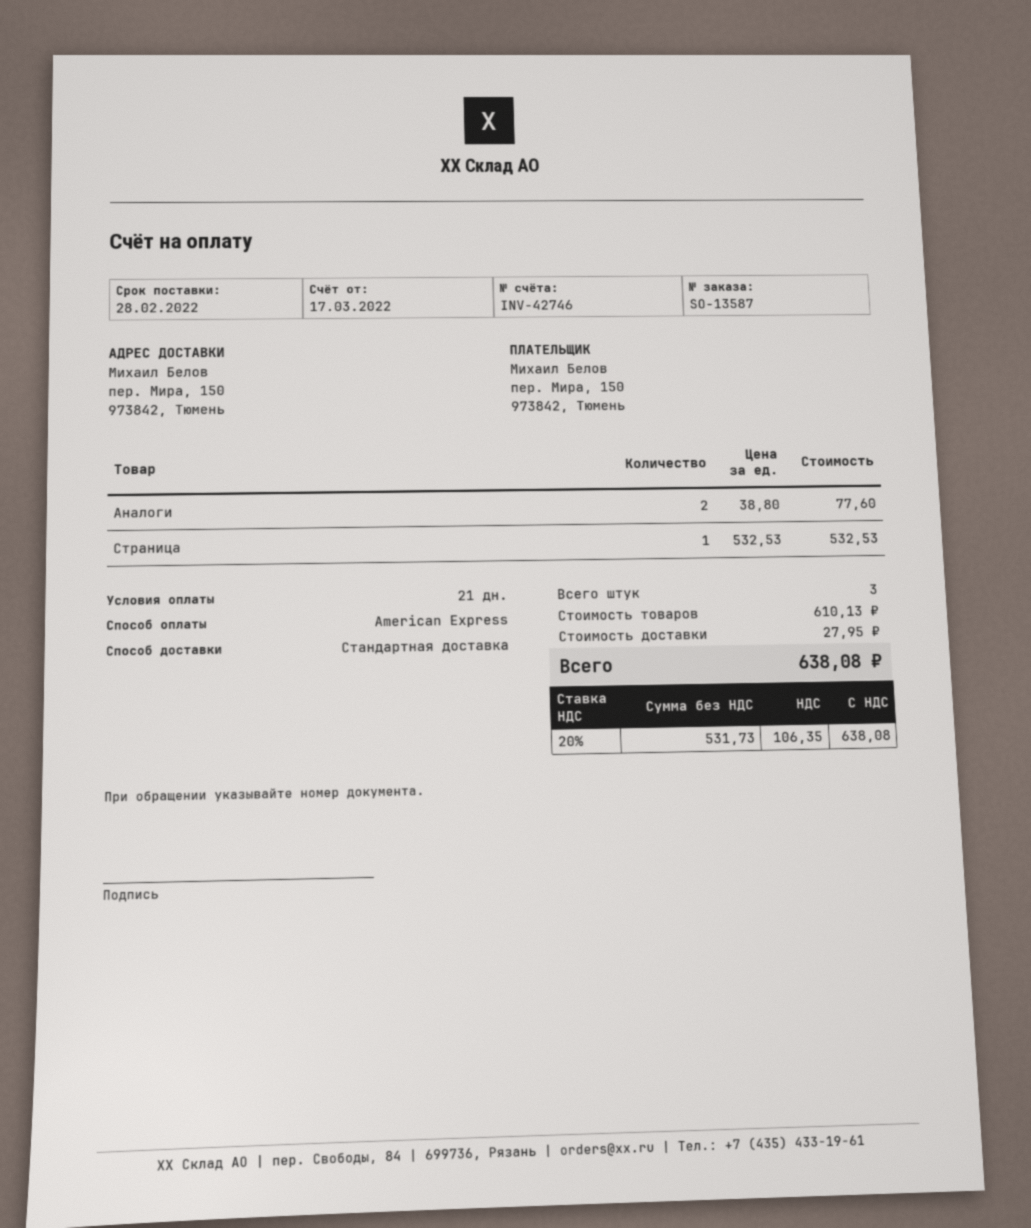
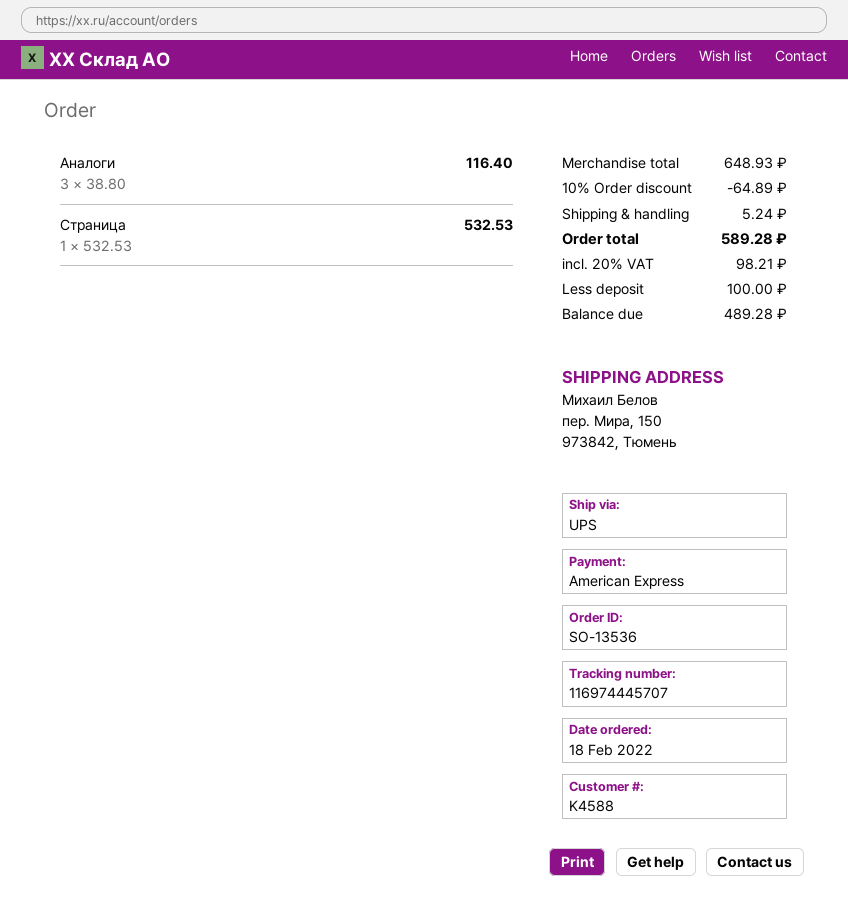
order number: SO-13587 -> SO-13536
shipping method: standard -> UPS
Аналоги: 2 x 38.80 = 77.60 -> 3 x 38.80 = 116.40
subtotal: 610.13 -> 648.93
discount: none -> 10% = 64.89
shipping: 27.95 -> 5.24
tax: 20% = 106.35 -> 20% = 98.21
total: 638.08 -> 589.28

